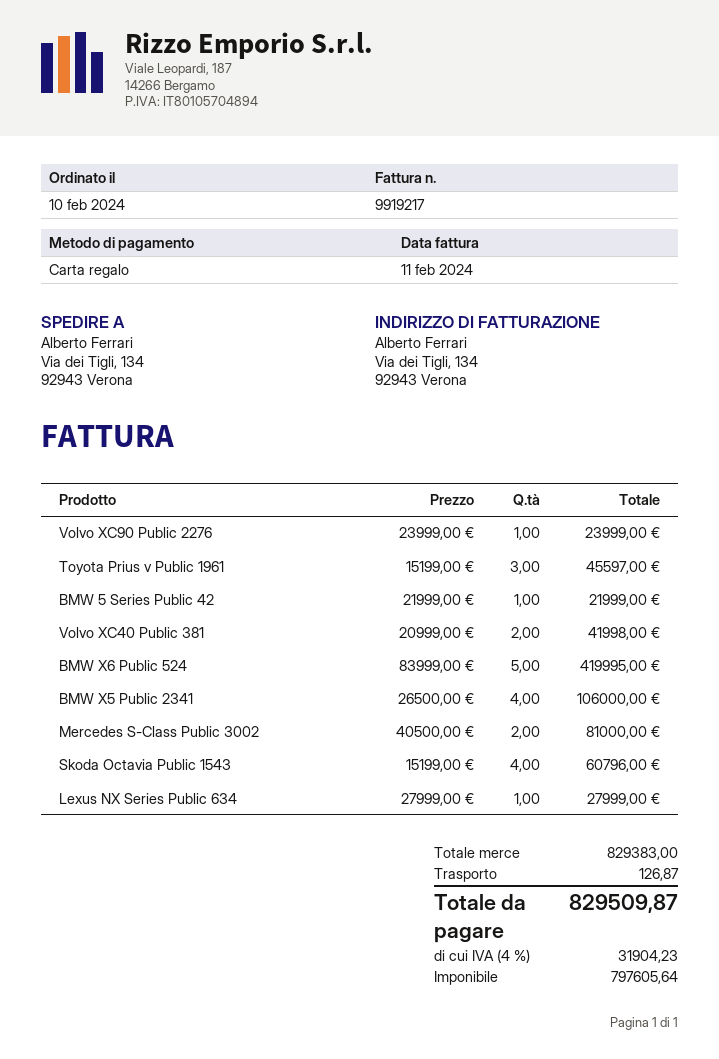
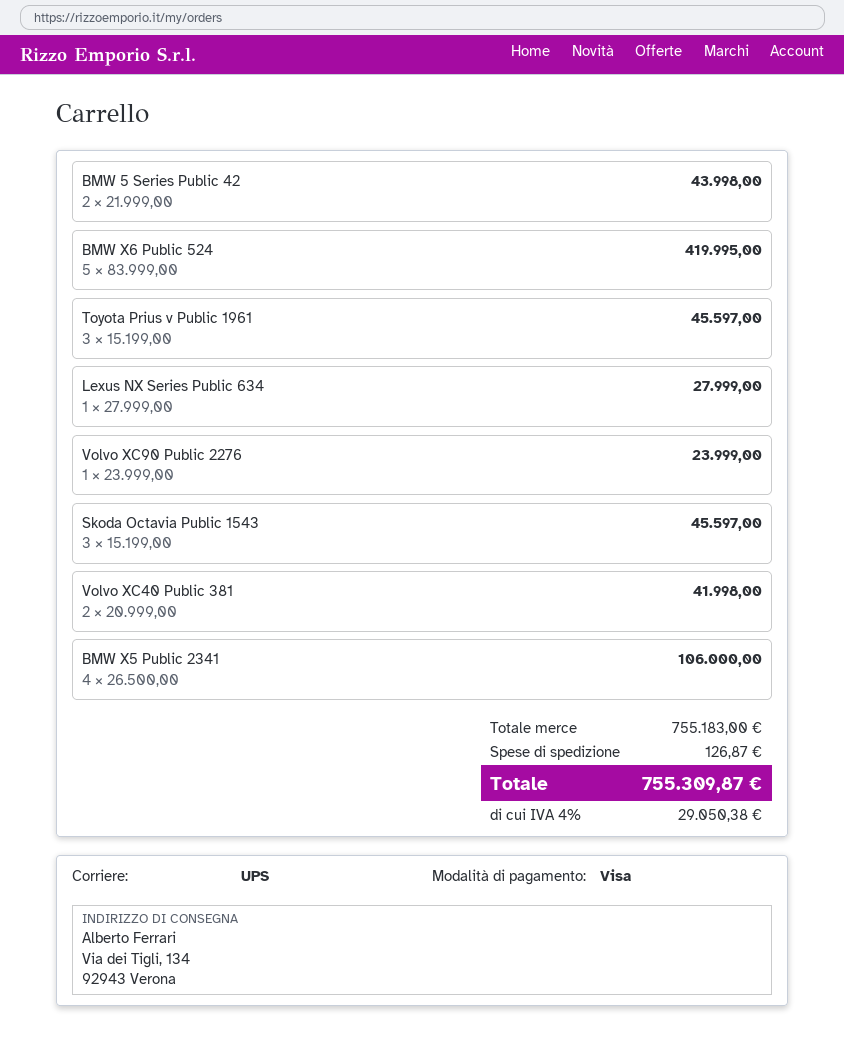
payment method: gift card -> Visa
BMW 5 Series Public 42: 1 x 21999.00 = 21999.00 -> 2 x 21999.00 = 43998.00
Mercedes S-Class Public 3002: 2 x 40500.00 = 81000.00 -> none
Skoda Octavia Public 1543: 4 x 15199.00 = 60796.00 -> 3 x 15199.00 = 45597.00
subtotal: 829383.00 -> 755183.00
tax: 4% = 31904.23 -> 4% = 29050.38
total: 829509.87 -> 755309.87

